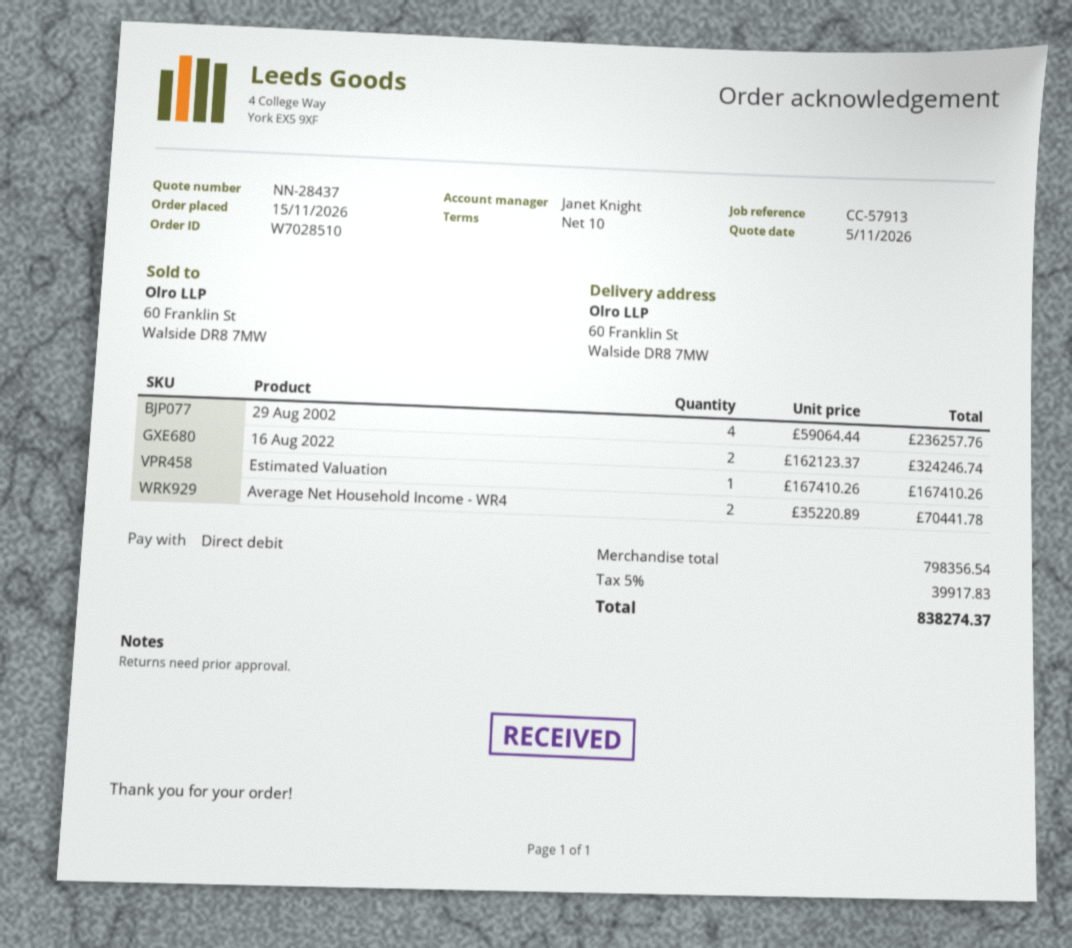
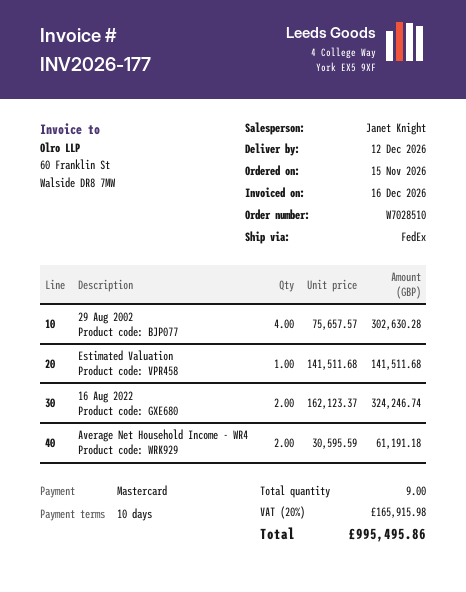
payment method: direct debit -> Mastercard
29 Aug 2002: 4 x 59064.44 = 236257.76 -> 4 x 75657.57 = 302630.28
Estimated Valuation: 1 x 167410.26 = 167410.26 -> 1 x 141511.68 = 141511.68
Average Net Household Income - WR4: 2 x 35220.89 = 70441.78 -> 2 x 30595.59 = 61191.18
tax: 5% = 39917.83 -> 20% = 165915.98
total: 838274.37 -> 995495.86

